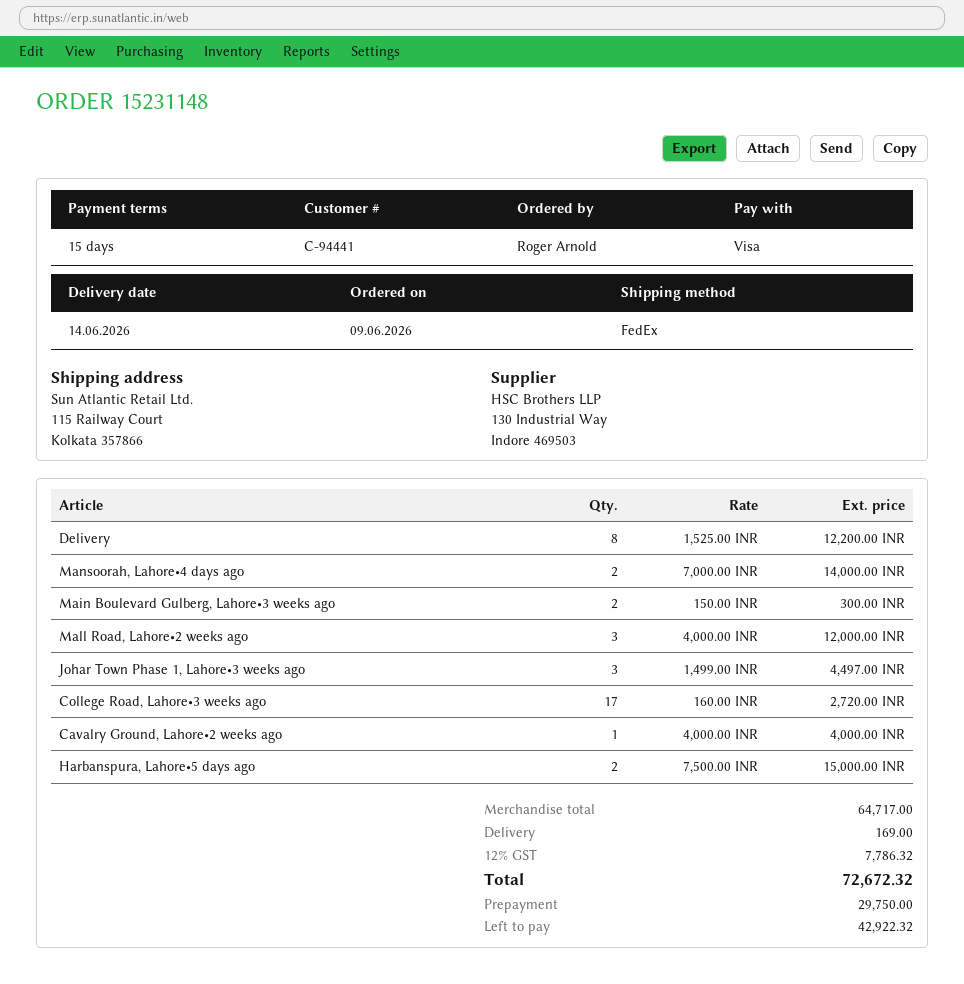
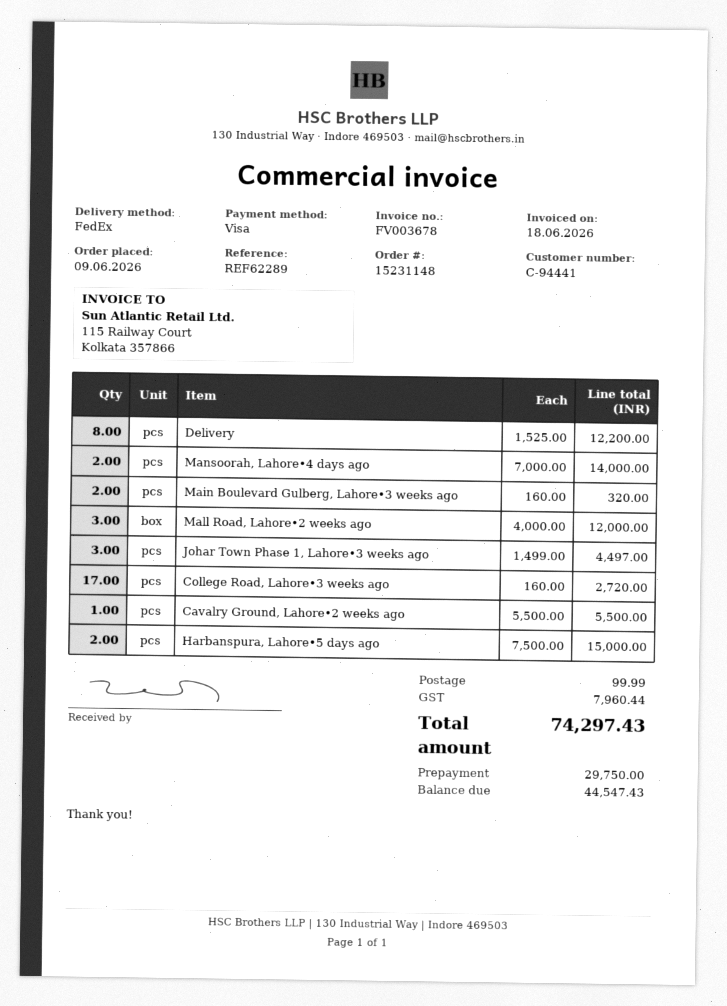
Main Boulevard Gulberg, Lahore•3 weeks ago: 2 x 150.00 = 300.00 -> 2 x 160.00 = 320.00
Cavalry Ground, Lahore•2 weeks ago: 1 x 4000.00 = 4000.00 -> 1 x 5500.00 = 5500.00
shipping: 169.00 -> 99.99
tax: 7786.32 -> 7960.44
total: 72672.32 -> 74297.43
balance: 42922.32 -> 44547.43

